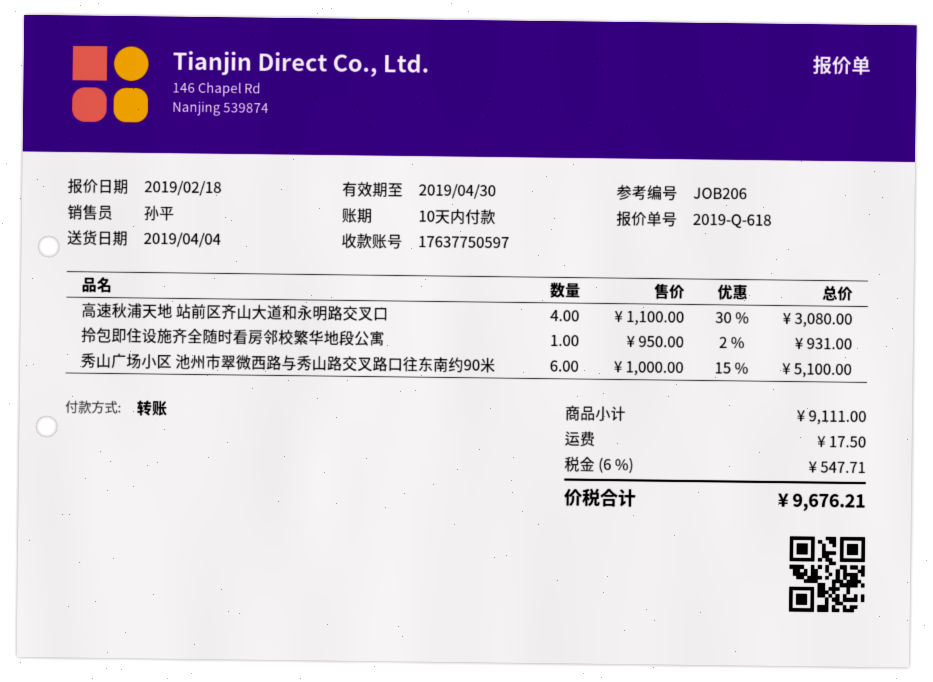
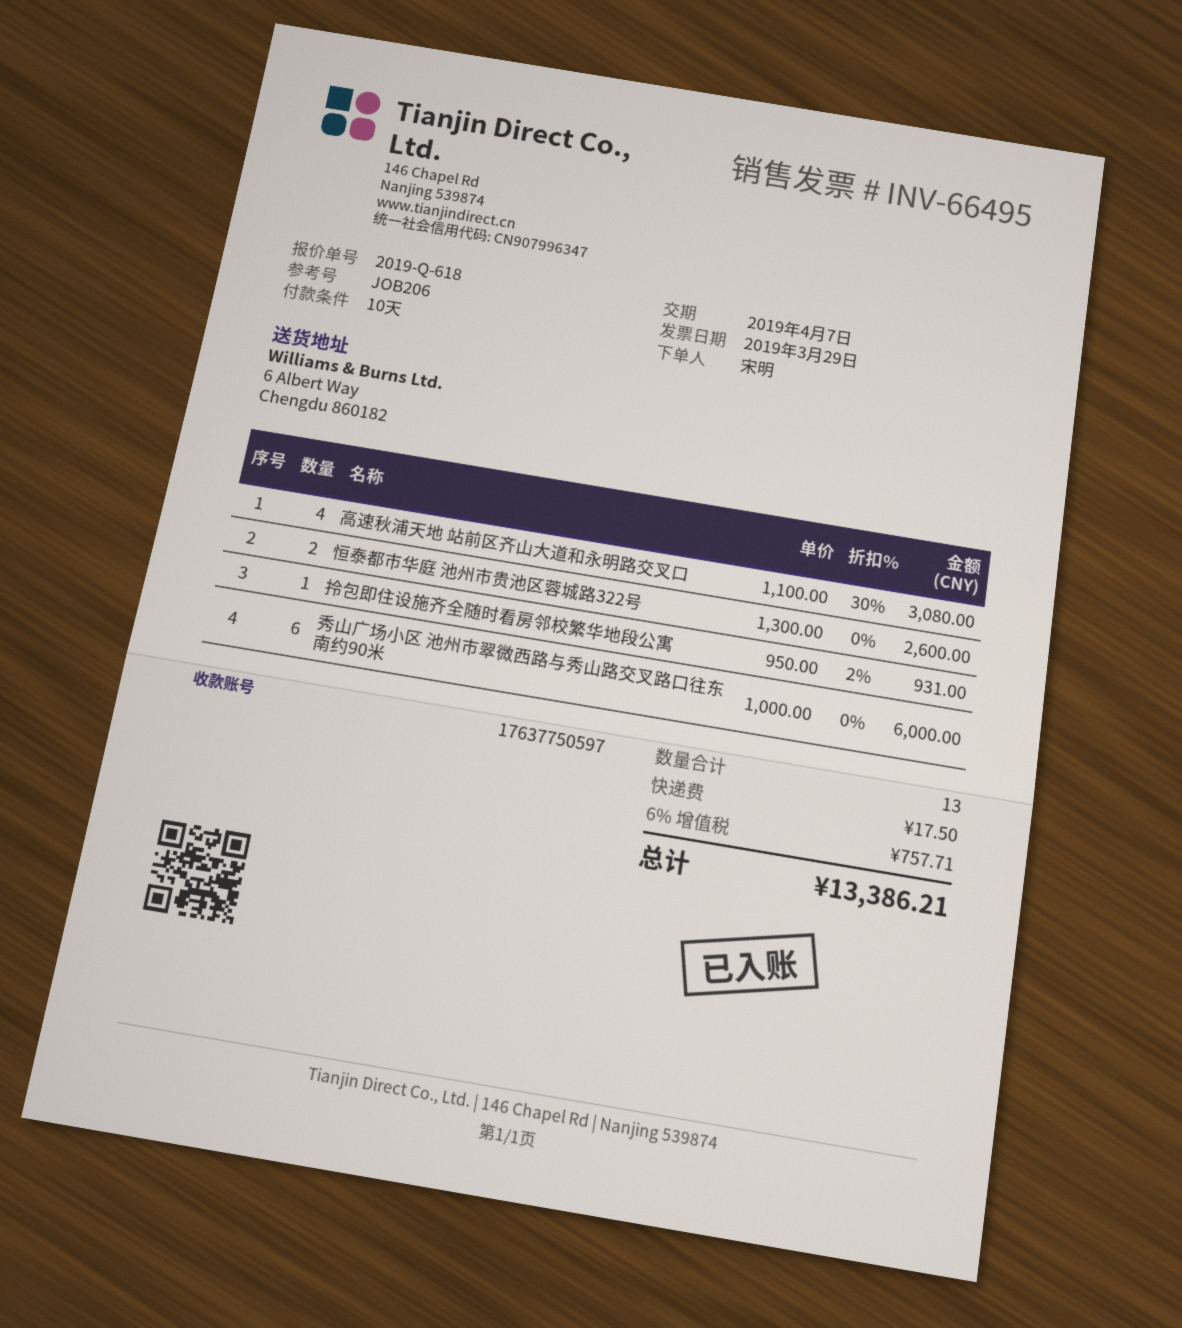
delivery date: 2019-04-04 -> 2019-04-07
秀山广场小区 池州市翠微西路与秀山路交叉路口往东南约90米: 6 x 1000.00 - 15% = 5100.00 -> 6 x 1000.00 = 6000.00
恒泰都市华庭 池州市贵池区蓉城路322号: none -> 2 x 1300.00 = 2600.00
tax: 6% = 547.71 -> 6% = 757.71
total: 9676.21 -> 13386.21

